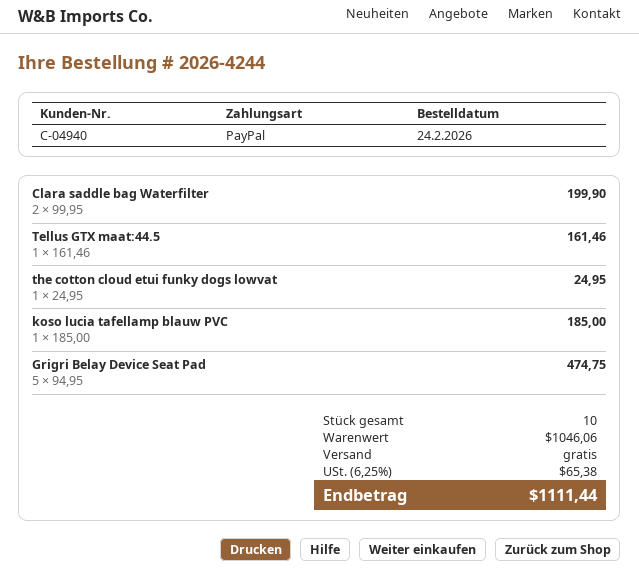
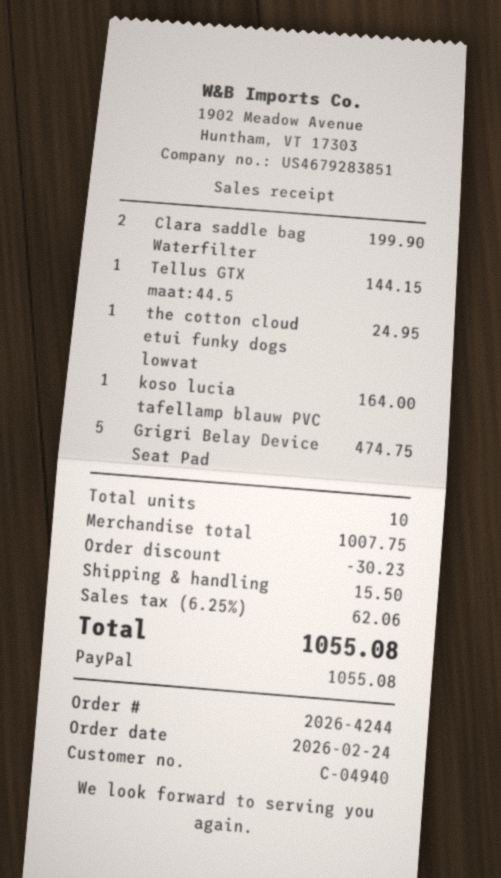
Tellus GTX maat:44.5: 1 for 161.46 -> 1 for 144.15
koso lucia tafellamp blauw PVC: 1 for 185.00 -> 1 for 164.00
subtotal: 1046.06 -> 1007.75
discount: none -> 30.23
shipping: 0.00 -> 15.50
tax: 6.25% = 65.38 -> 6.25% = 62.06
total: 1111.44 -> 1055.08

